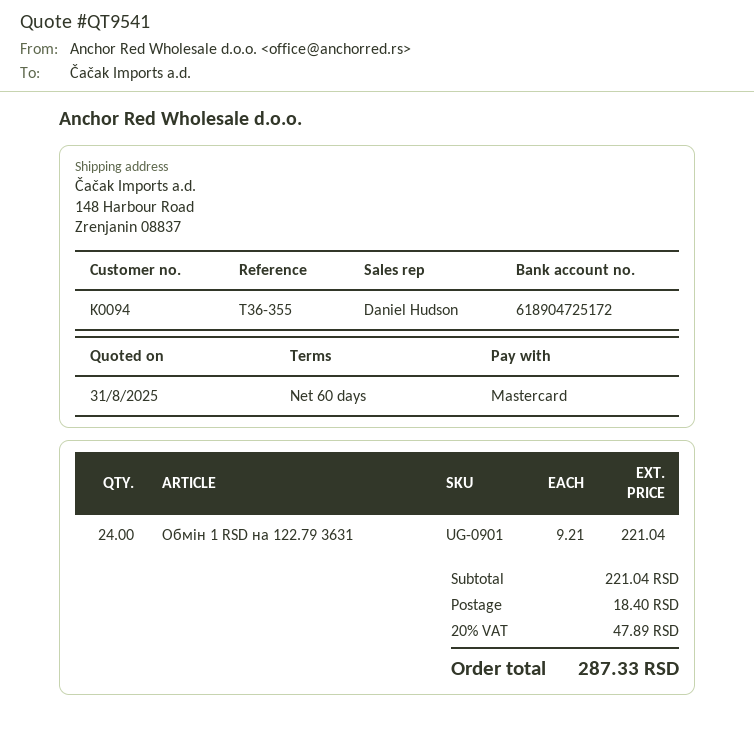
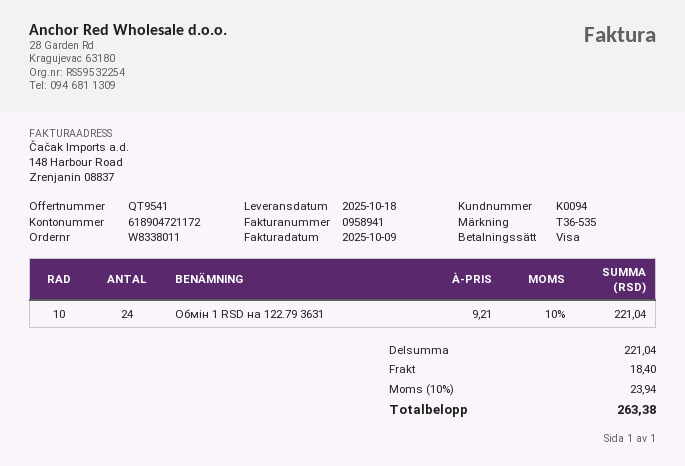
reference: T36-355 -> T36-535
payment method: Mastercard -> Visa
bank account: 618904725172 -> 618904721172
tax: 20% = 47.89 -> 10% = 23.94
total: 287.33 -> 263.38

